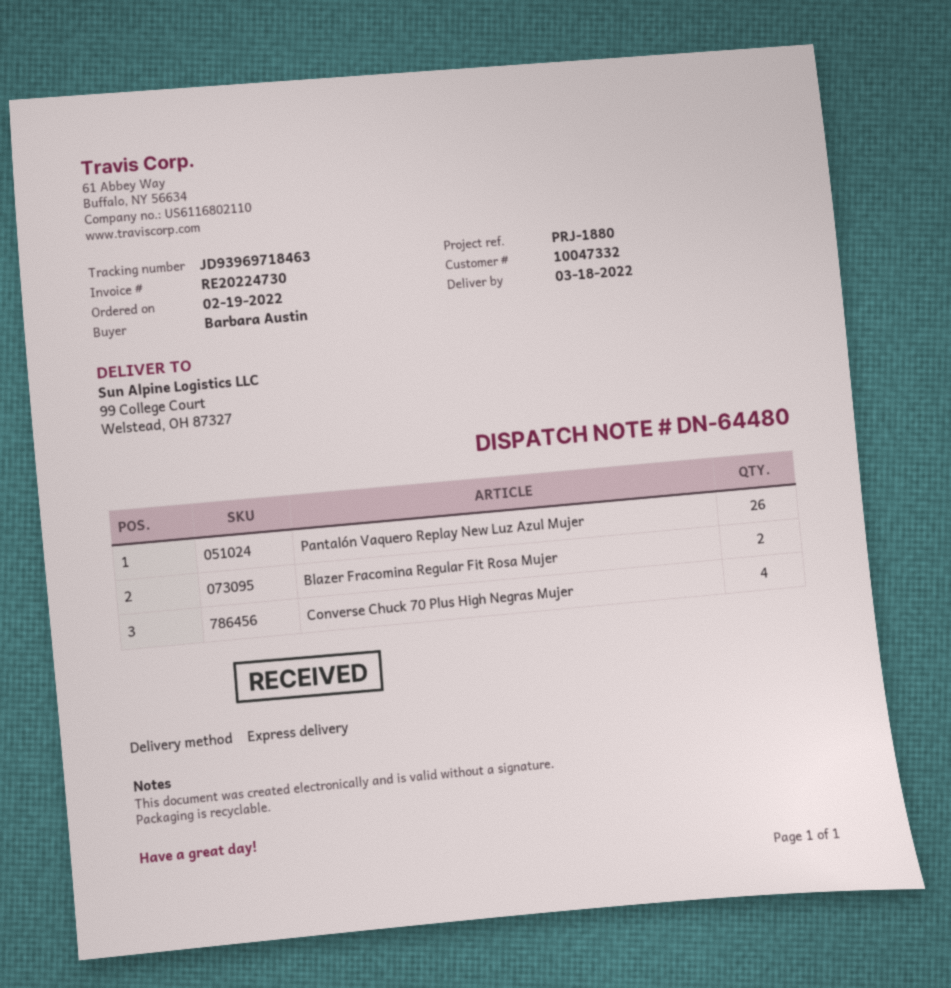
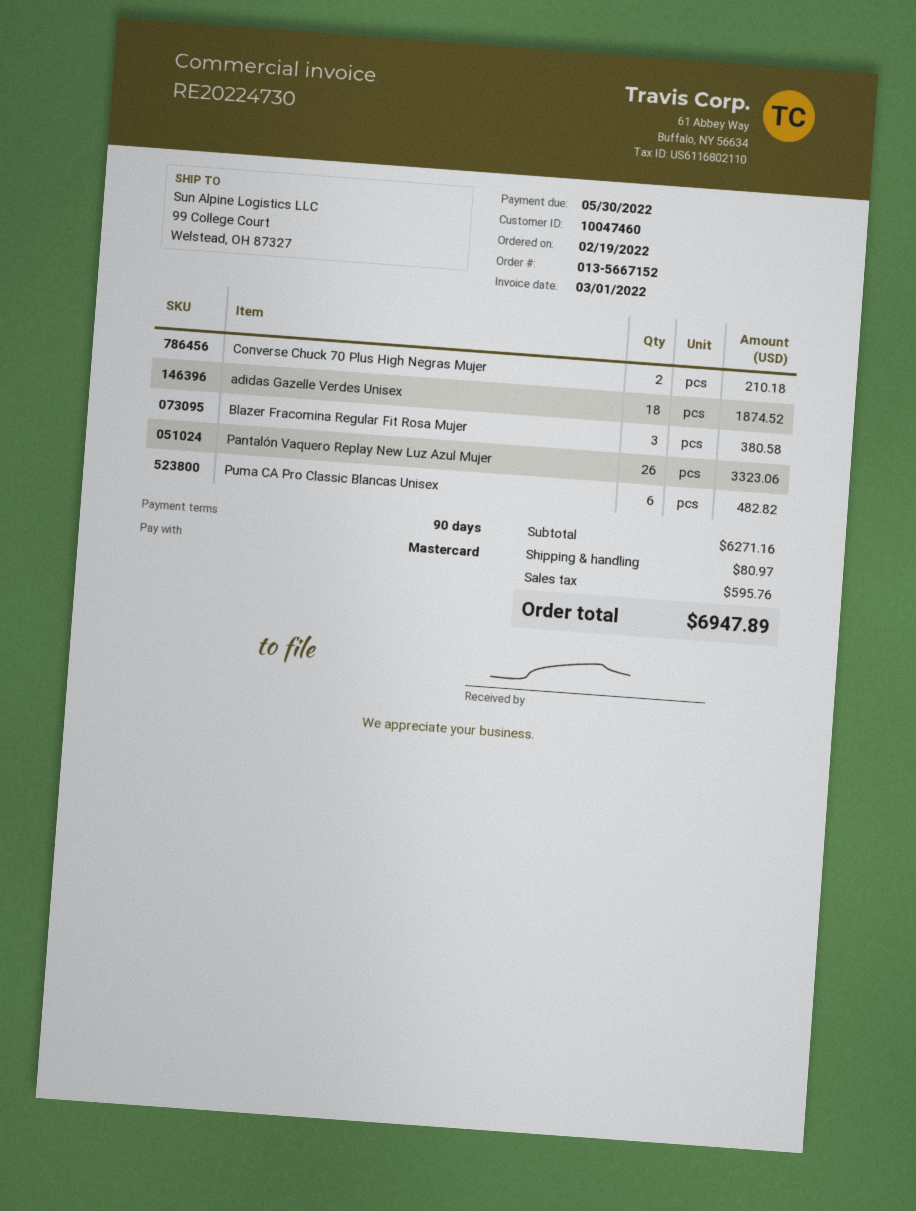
customer number: 10047332 -> 10047460
Blazer Fracomina Regular Fit Rosa Mujer: 2 -> 3
Converse Chuck 70 Plus High Negras Mujer: 4 -> 2
adidas Gazelle Verdes Unisex: none -> 18
Puma CA Pro Classic Blancas Unisex: none -> 6

